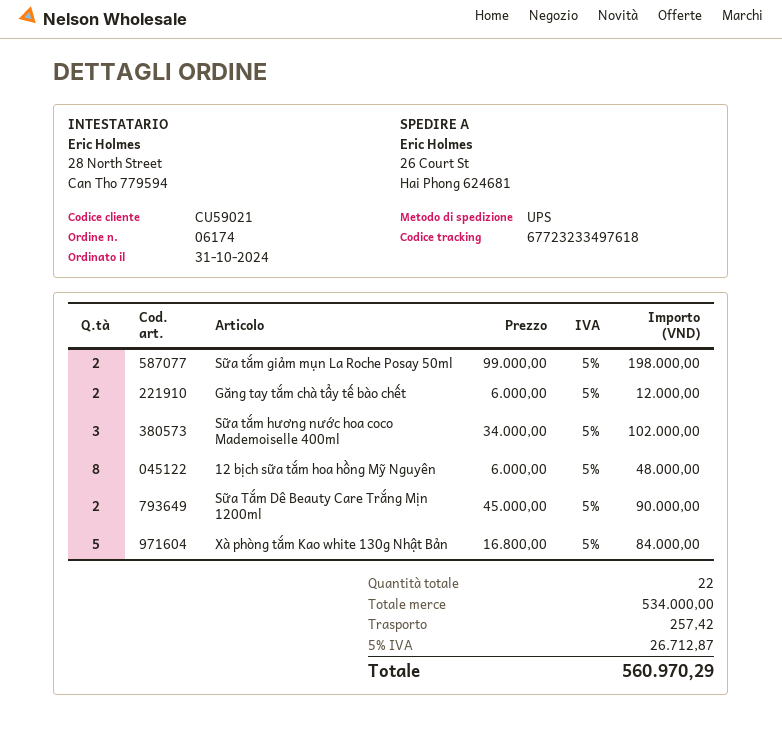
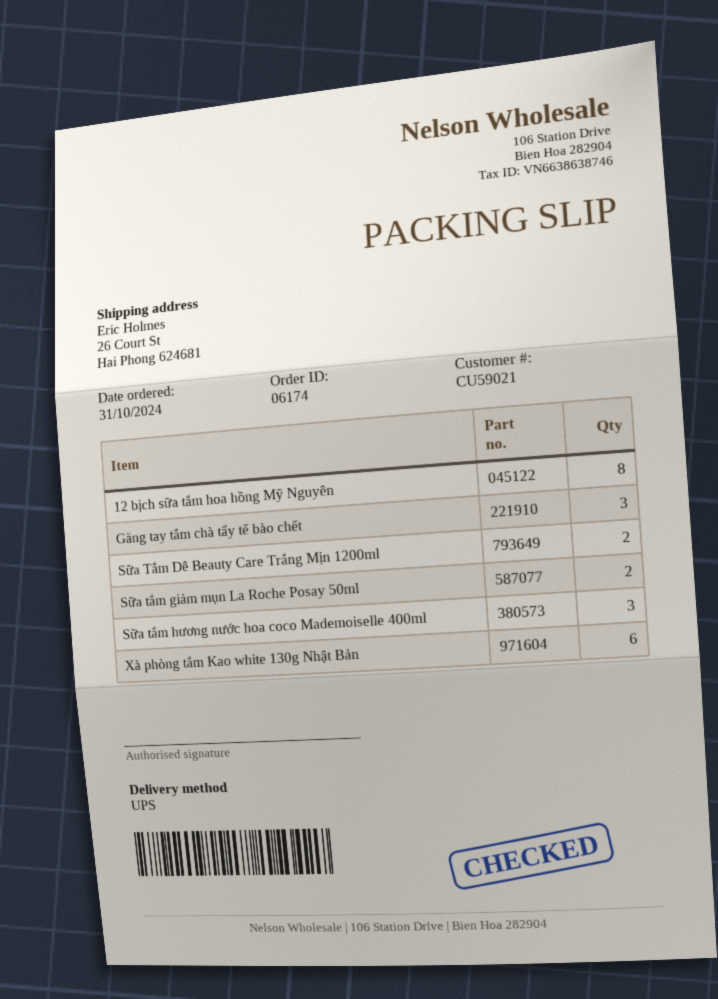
Găng tay tắm chà tẩy tế bào chết: 2 -> 3
Xà phòng tắm Kao white 130g Nhật Bản: 5 -> 6

